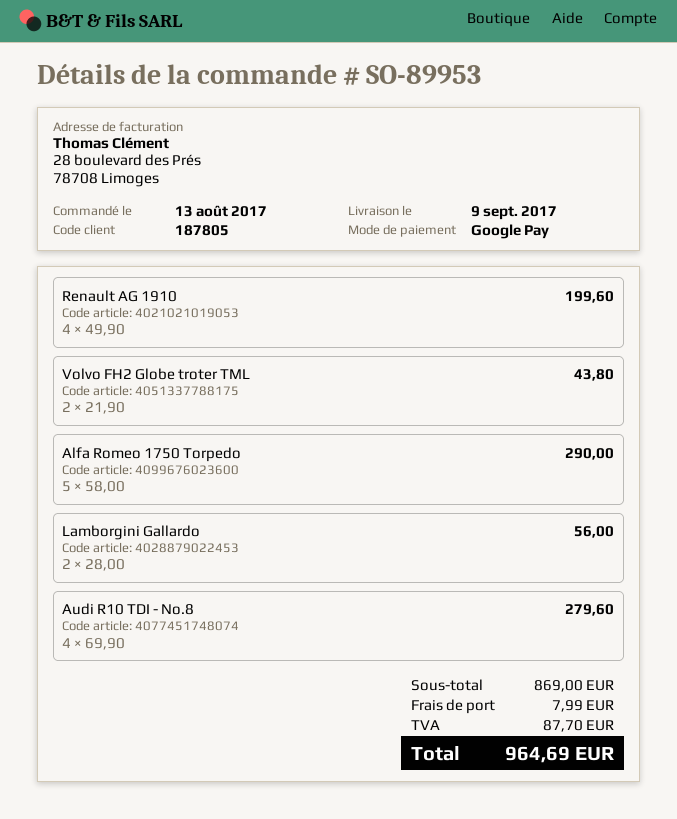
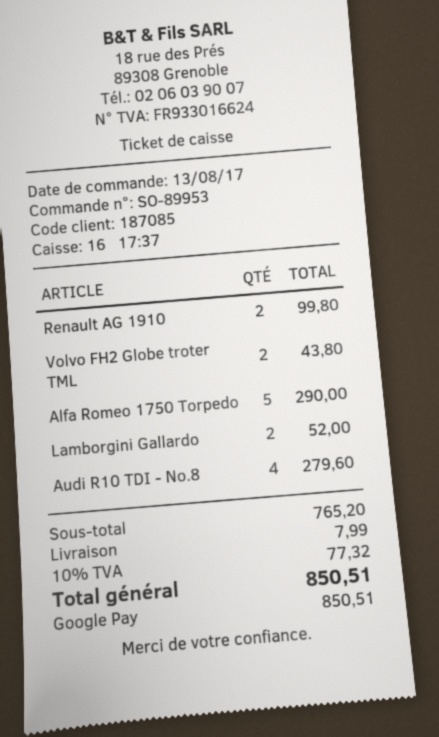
customer number: 187805 -> 187085
Renault AG 1910: 4 for 199.60 -> 2 for 99.80
Lamborgini Gallardo: 2 for 56.00 -> 2 for 52.00
subtotal: 869.00 -> 765.20
tax: 87.70 -> 77.32
total: 964.69 -> 850.51

